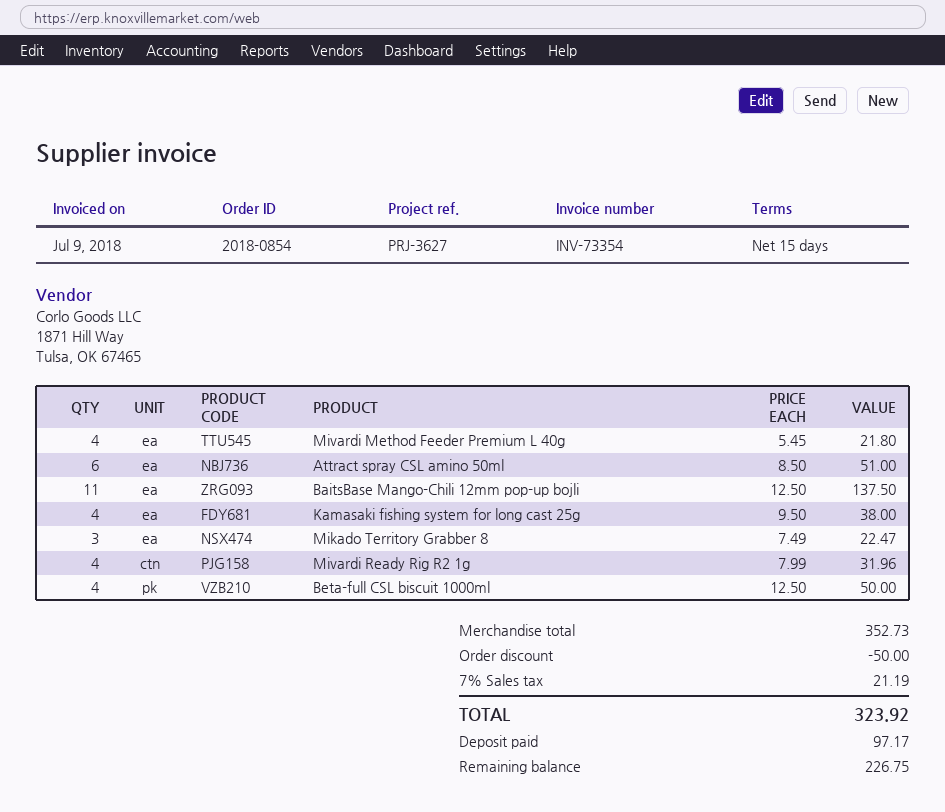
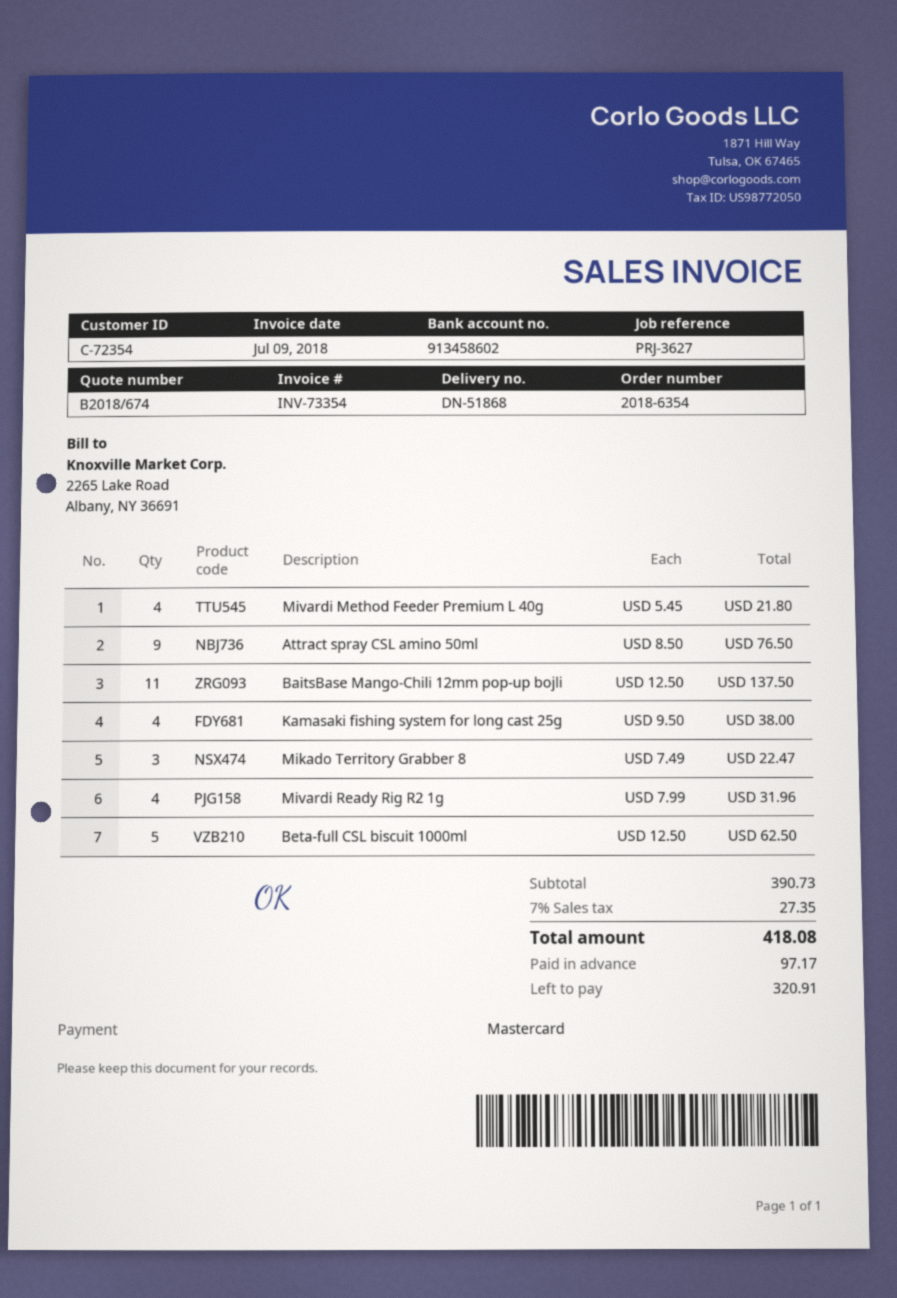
order number: 2018-0854 -> 2018-6354
Attract spray CSL amino 50ml: 6 x 8.50 = 51.00 -> 9 x 8.50 = 76.50
Beta-full CSL biscuit 1000ml: 4 x 12.50 = 50.00 -> 5 x 12.50 = 62.50
subtotal: 352.73 -> 390.73
discount: 50.00 -> none
tax: 7% = 21.19 -> 7% = 27.35
total: 323.92 -> 418.08
balance: 226.75 -> 320.91

